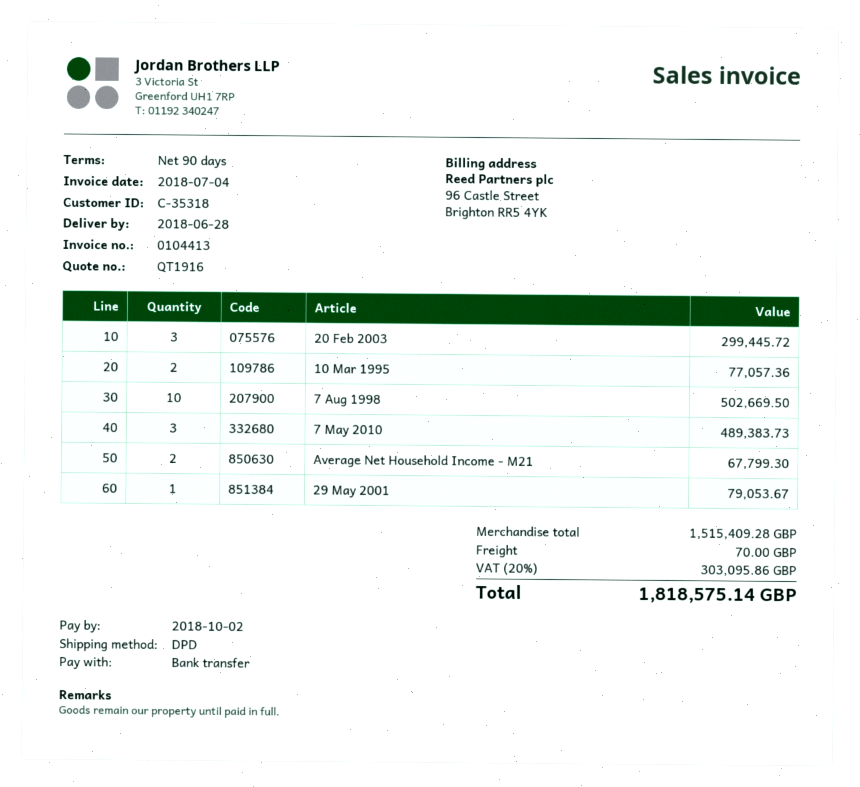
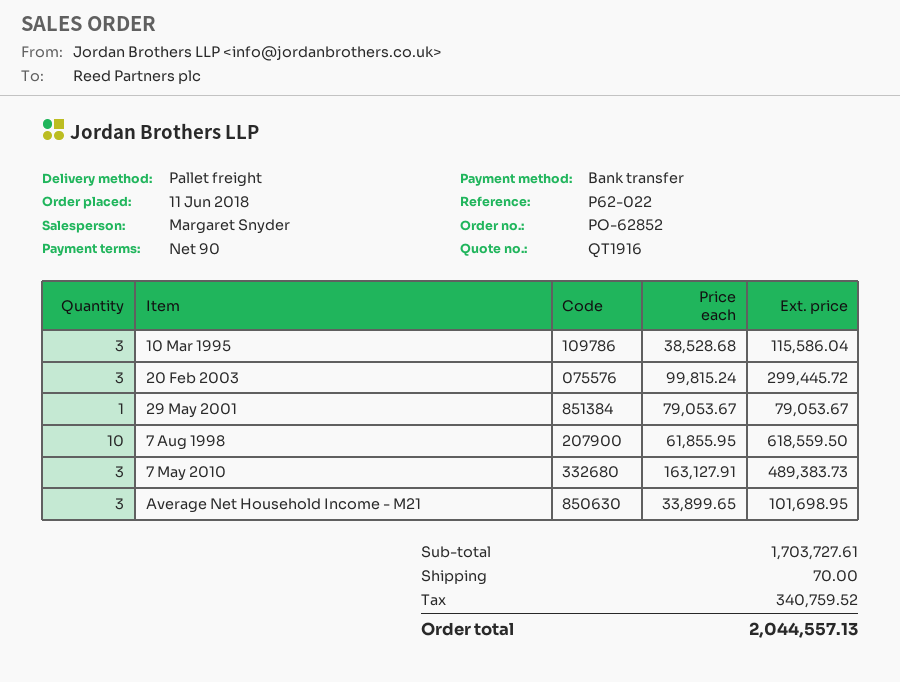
shipping method: DPD -> pallet freight
10 Mar 1995: 2 for 77057.36 -> 3 for 115586.04
7 Aug 1998: 10 for 502669.50 -> 10 for 618559.50
Average Net Household Income - M21: 2 for 67799.30 -> 3 for 101698.95
subtotal: 1515409.28 -> 1703727.61
tax: 303095.86 -> 340759.52
total: 1818575.14 -> 2044557.13

